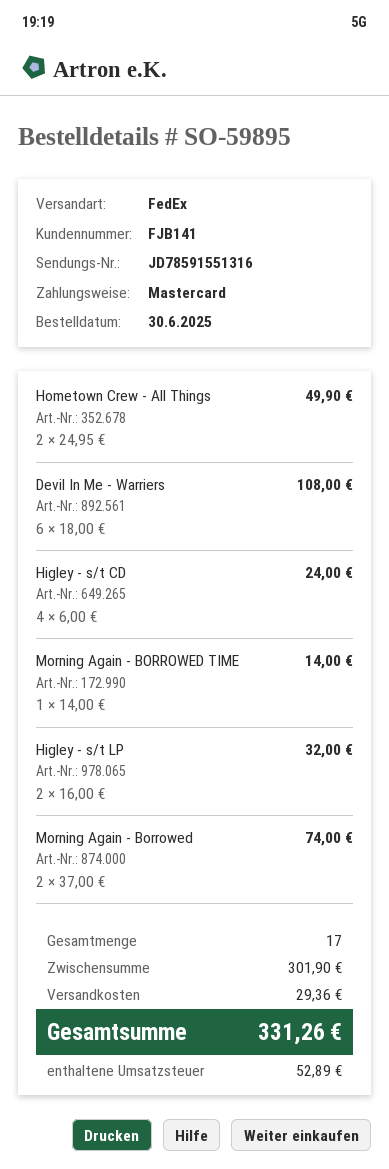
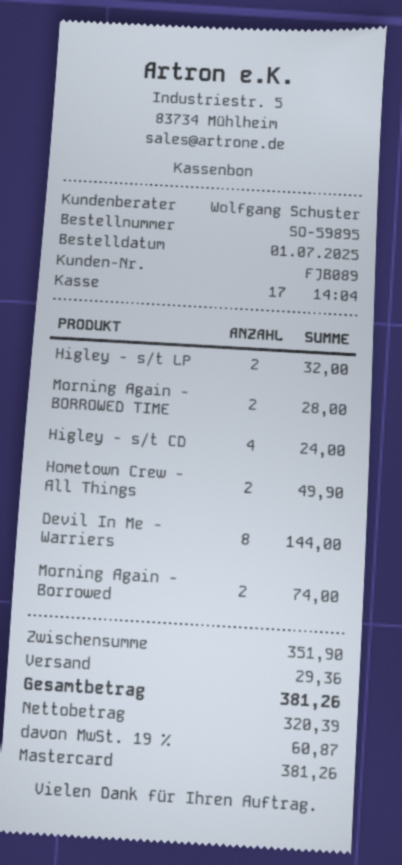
order date: 2025-06-30 -> 2025-07-01
customer number: FJB141 -> FJB089
Devil In Me - Warriers: 6 for 108.00 -> 8 for 144.00
Morning Again - BORROWED TIME: 1 for 14.00 -> 2 for 28.00
subtotal: 301.90 -> 351.90
tax: 52.89 -> 60.87
total: 331.26 -> 381.26

